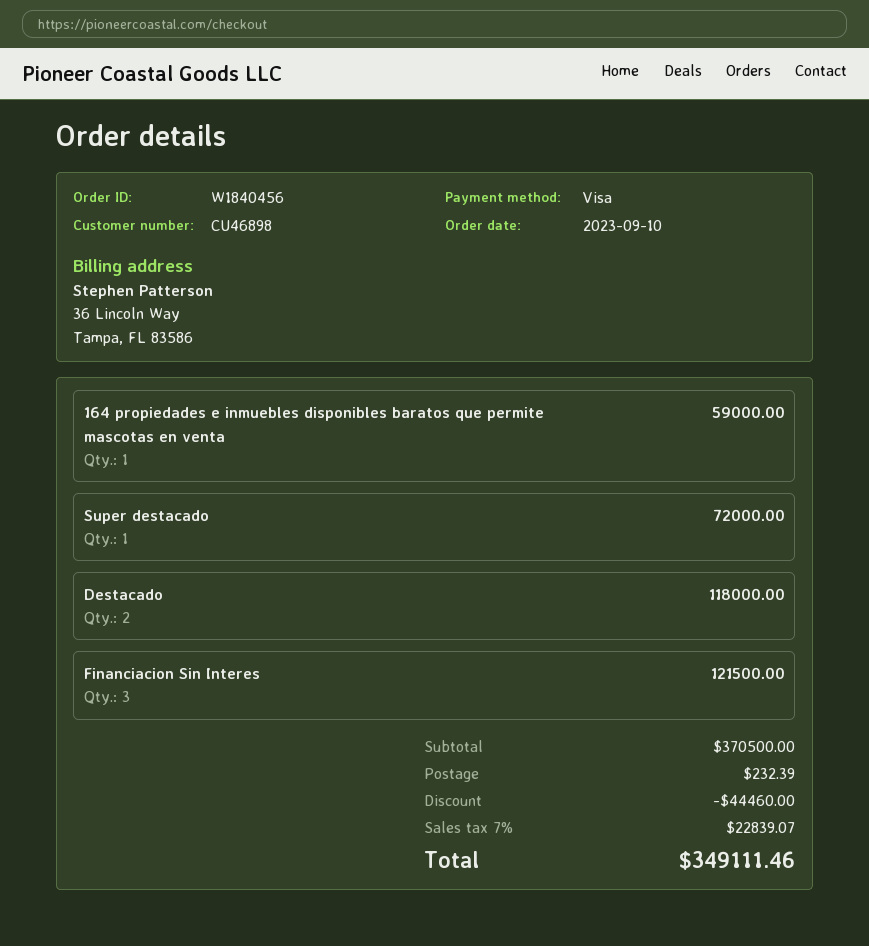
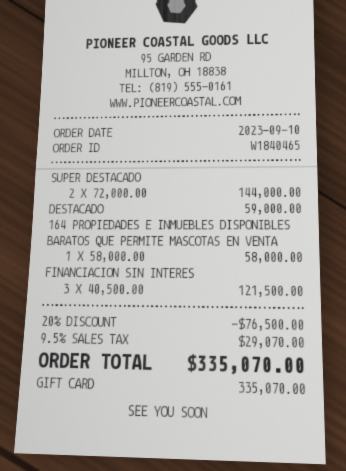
order number: W1840456 -> W1840465
payment method: Visa -> gift card
164 propiedades e inmuebles disponibles baratos que permite mascotas en venta: 1 for 59000.00 -> 1 for 58000.00
Super destacado: 1 for 72000.00 -> 2 for 144000.00
Destacado: 2 for 118000.00 -> 1 for 59000.00
discount: 44460.00 -> 76500.00
shipping: 232.39 -> none
tax: 7% = 22839.07 -> 9.5% = 29070.00
total: 349111.46 -> 335070.00

